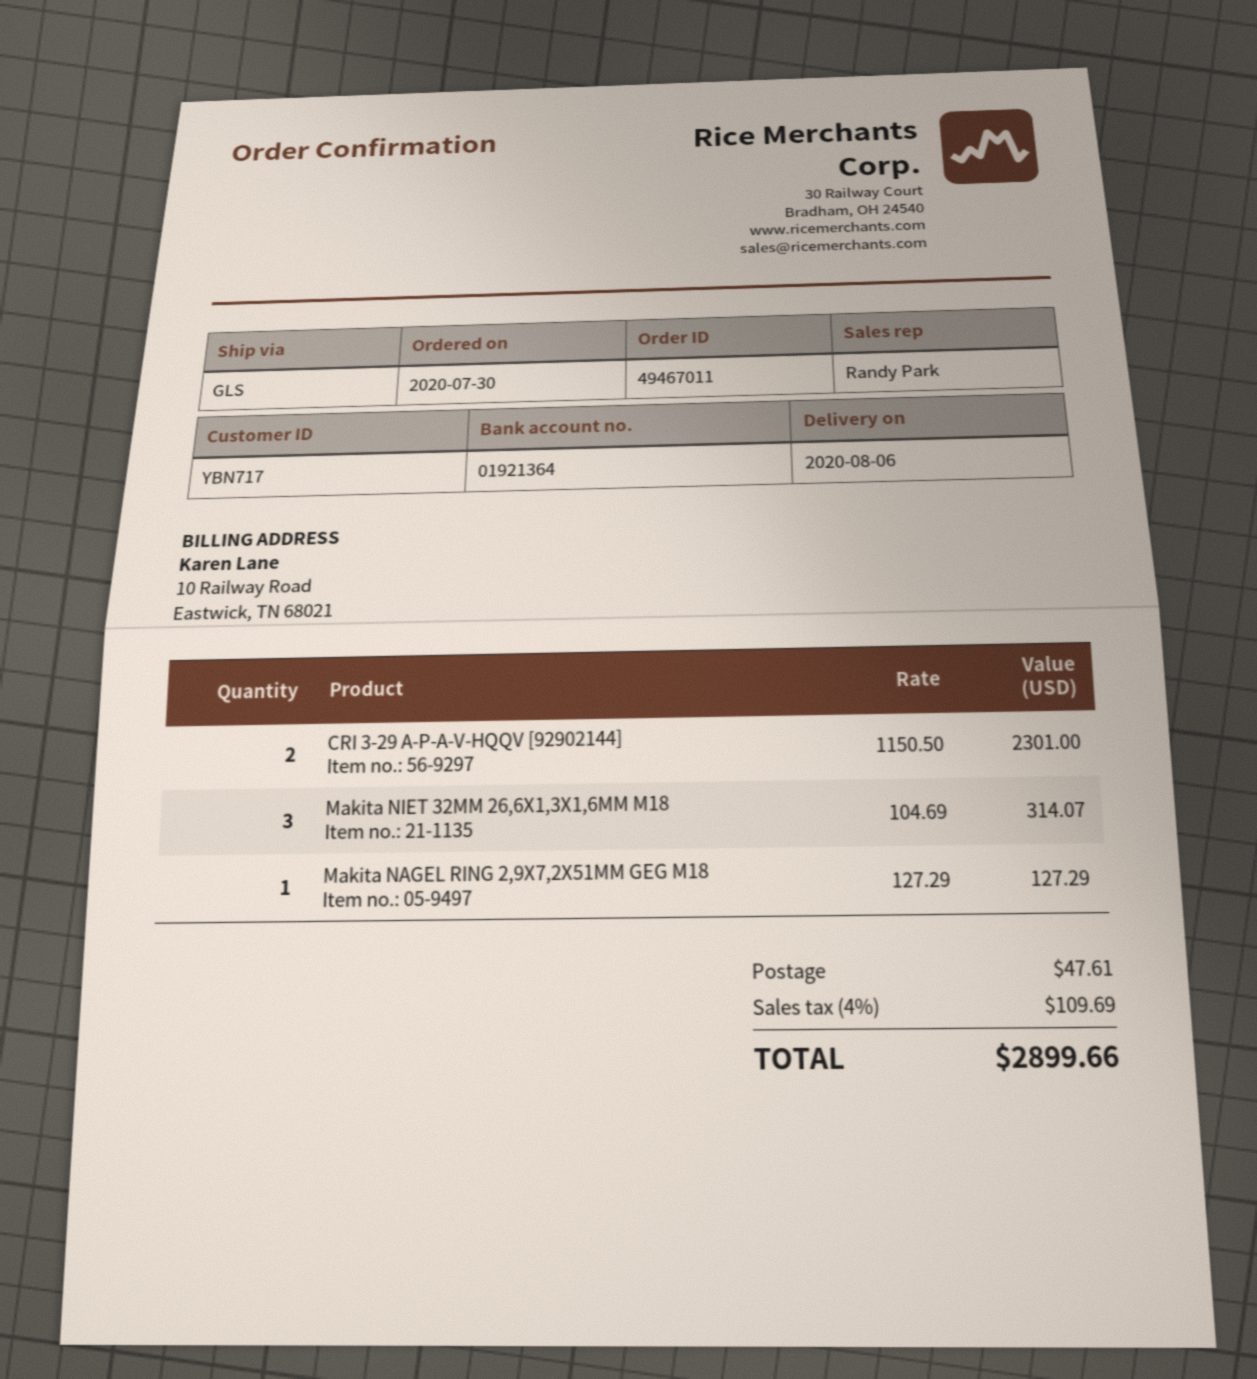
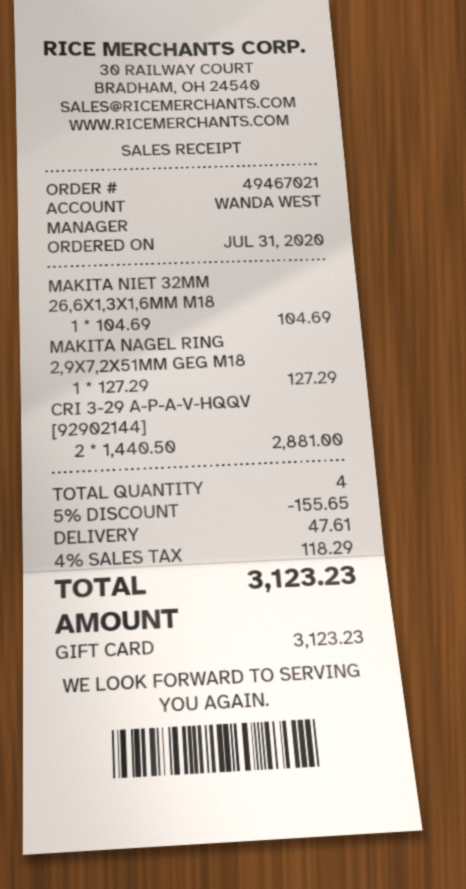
order number: 49467011 -> 49467021
order date: 2020-07-30 -> 2020-07-31
sales rep: Randy Park -> WANDA WEST
CRI 3-29 A-P-A-V-HQQV [92902144]: 2 x 1150.50 = 2301.00 -> 2 x 1440.50 = 2881.00
Makita NIET 32MM 26,6X1,3X1,6MM M18: 3 x 104.69 = 314.07 -> 1 x 104.69 = 104.69
discount: none -> 5% = 155.65
tax: 4% = 109.69 -> 4% = 118.29
total: 2899.66 -> 3123.23

